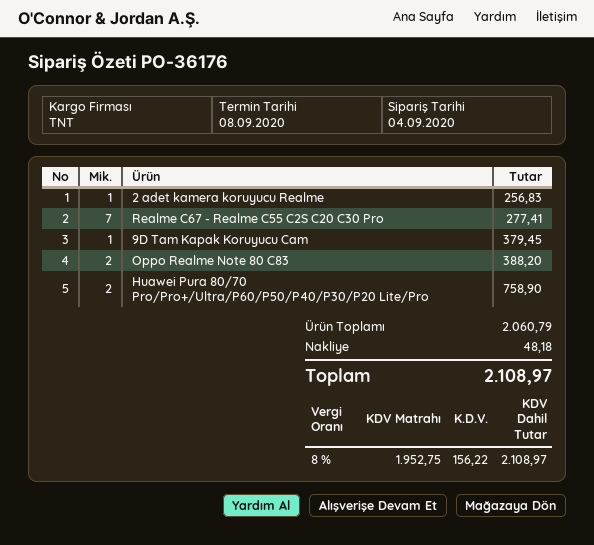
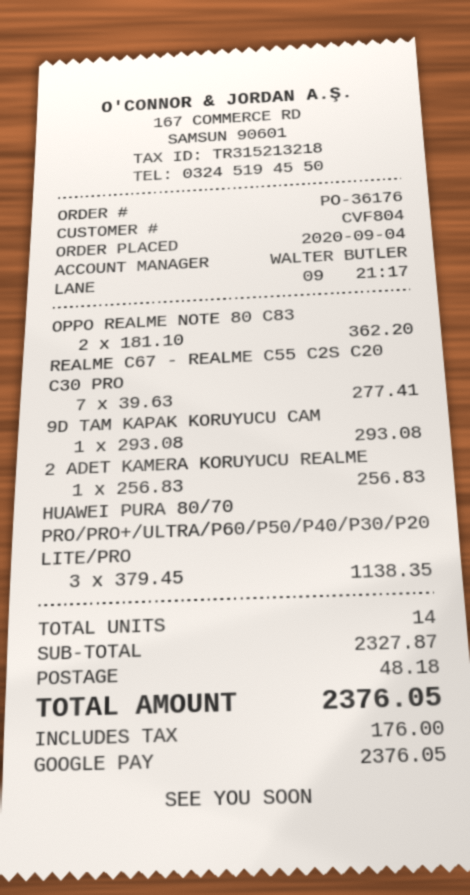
9D Tam Kapak Koruyucu Cam: 1 for 379.45 -> 1 for 293.08
Oppo Realme Note 80 C83: 2 for 388.20 -> 2 for 362.20
Huawei Pura 80/70 Pro/Pro+/Ultra/P60/P50/P40/P30/P20 Lite/Pro: 2 for 758.90 -> 3 for 1138.35
subtotal: 2060.79 -> 2327.87
tax: 156.22 -> 176.00
total: 2108.97 -> 2376.05

